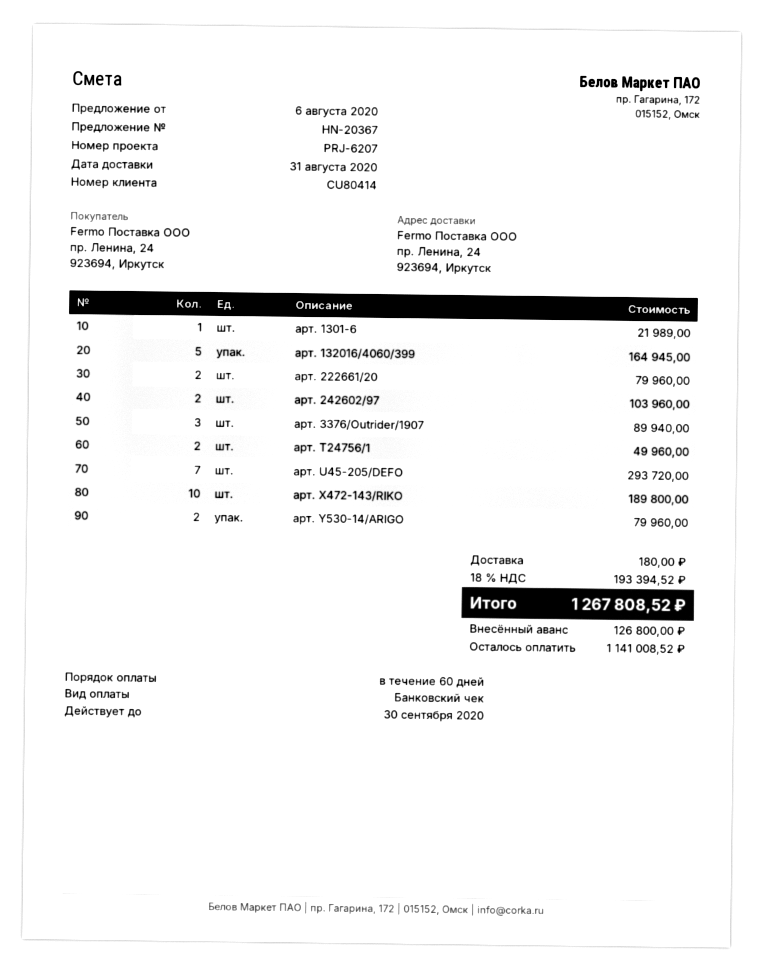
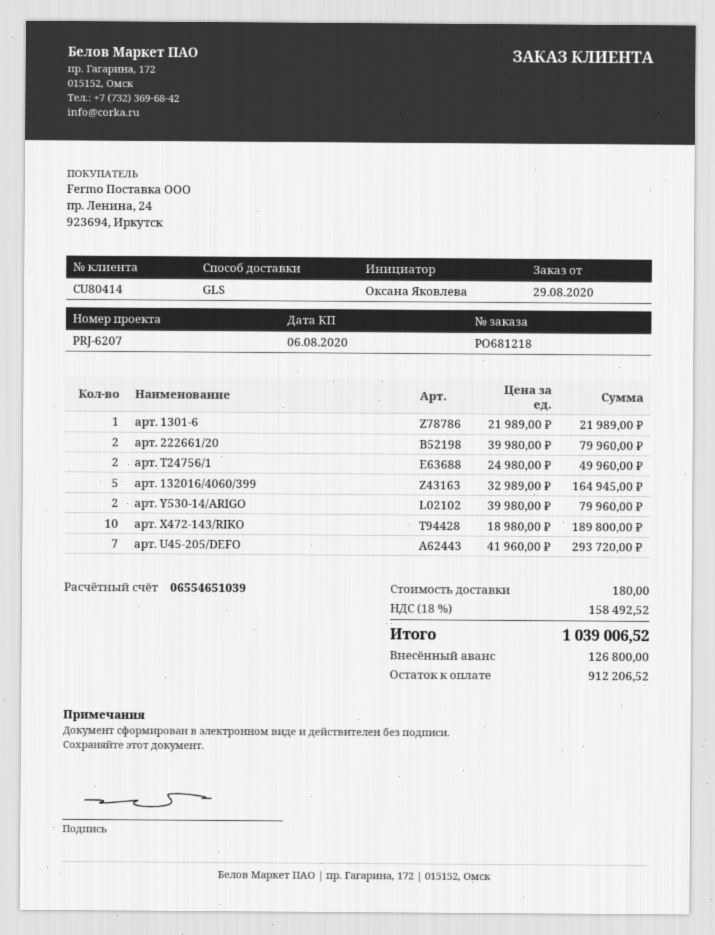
арт. 242602/97: 2 for 103960.00 -> none
арт. 3376/Outrider/1907: 3 for 89940.00 -> none
tax: 18% = 193394.52 -> 18% = 158492.52
total: 1267808.52 -> 1039006.52
balance: 1141008.52 -> 912206.52

